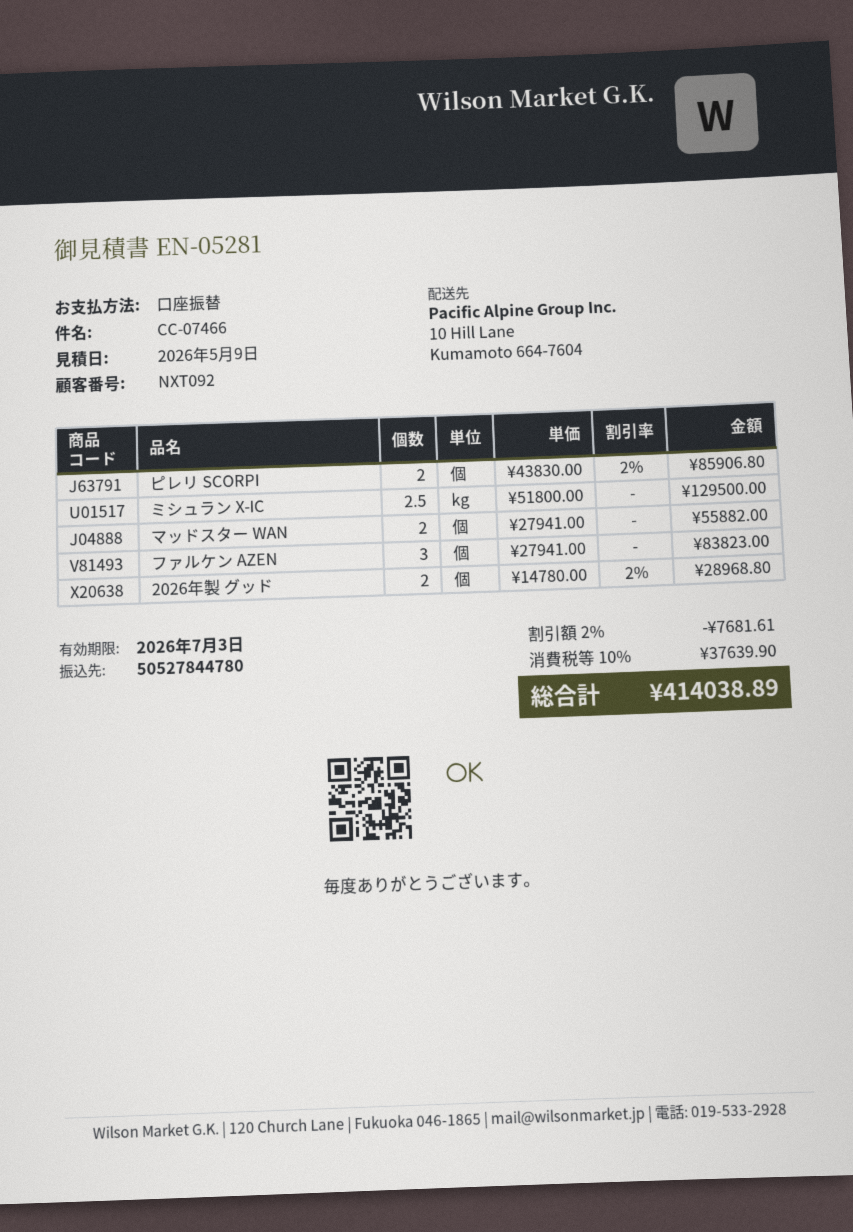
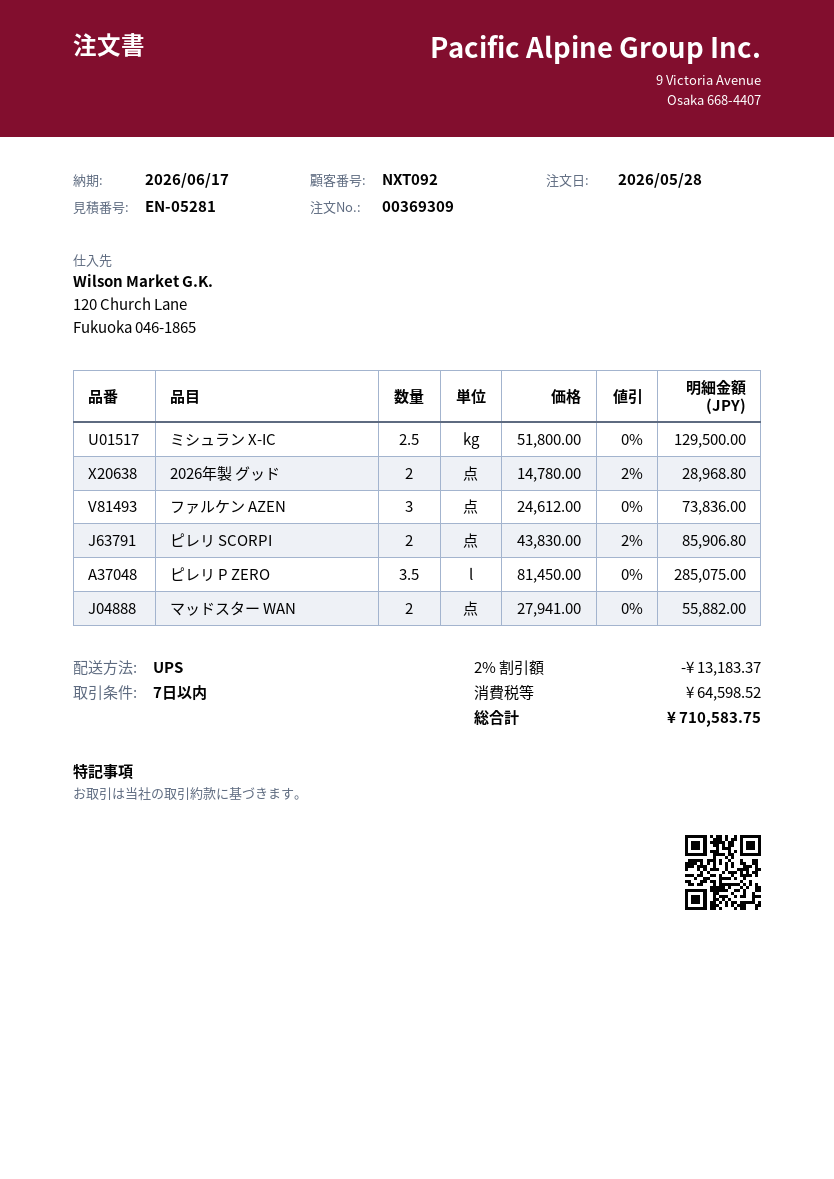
ファルケン AZEN: 3 x 27941.00 = 83823.00 -> 3 x 24612.00 = 73836.00
ピレリ P ZERO: none -> 3.5 x 81450.00 = 285075.00
discount: 2% = 7681.61 -> 2% = 13183.37
tax: 37639.90 -> 64598.52
total: 414038.89 -> 710583.75

